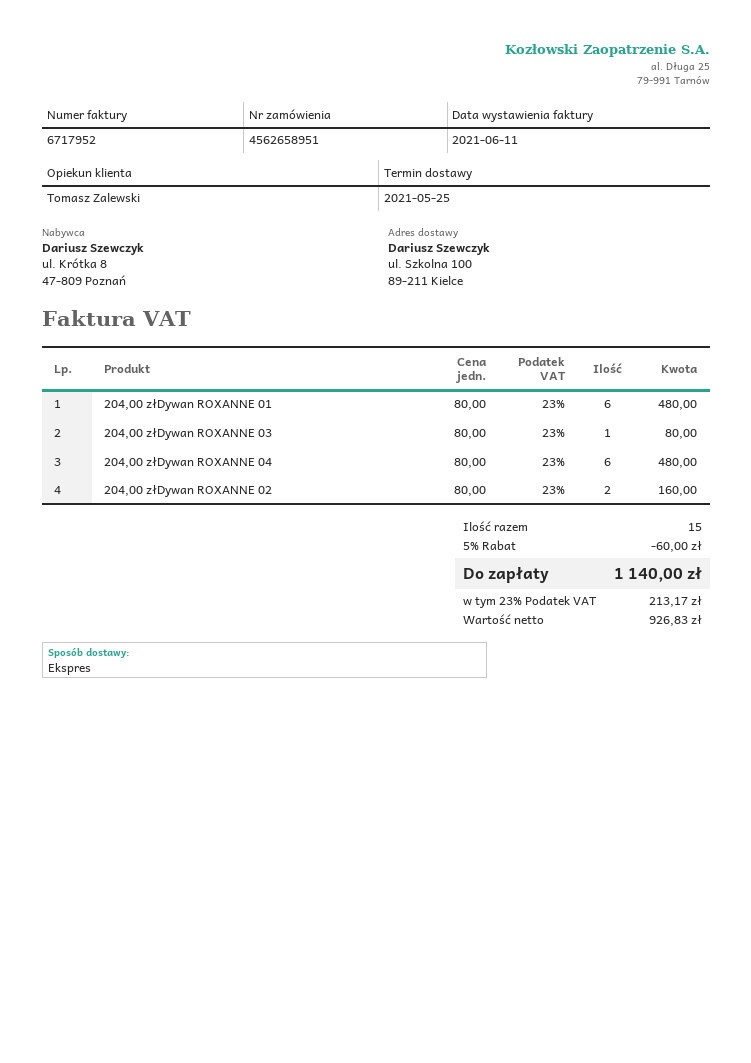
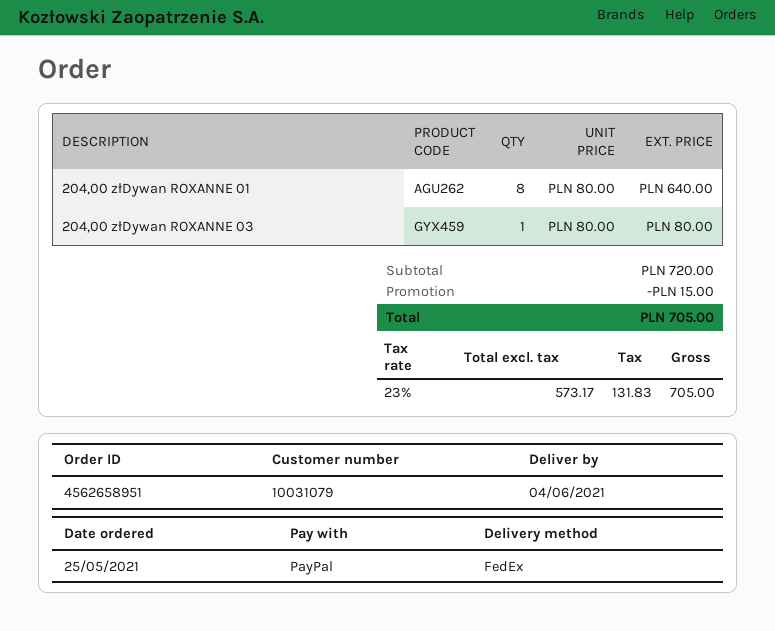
delivery date: 2021-05-25 -> 2021-06-04
shipping method: express -> FedEx
204,00 złDywan ROXANNE 01: 6 x 80.00 = 480.00 -> 8 x 80.00 = 640.00
204,00 złDywan ROXANNE 04: 6 x 80.00 = 480.00 -> none
204,00 złDywan ROXANNE 02: 2 x 80.00 = 160.00 -> none
discount: 60.00 -> 15.00
net: 926.83 -> 573.17
tax: 23% = 213.17 -> 23% = 131.83
total: 1140.00 -> 705.00

